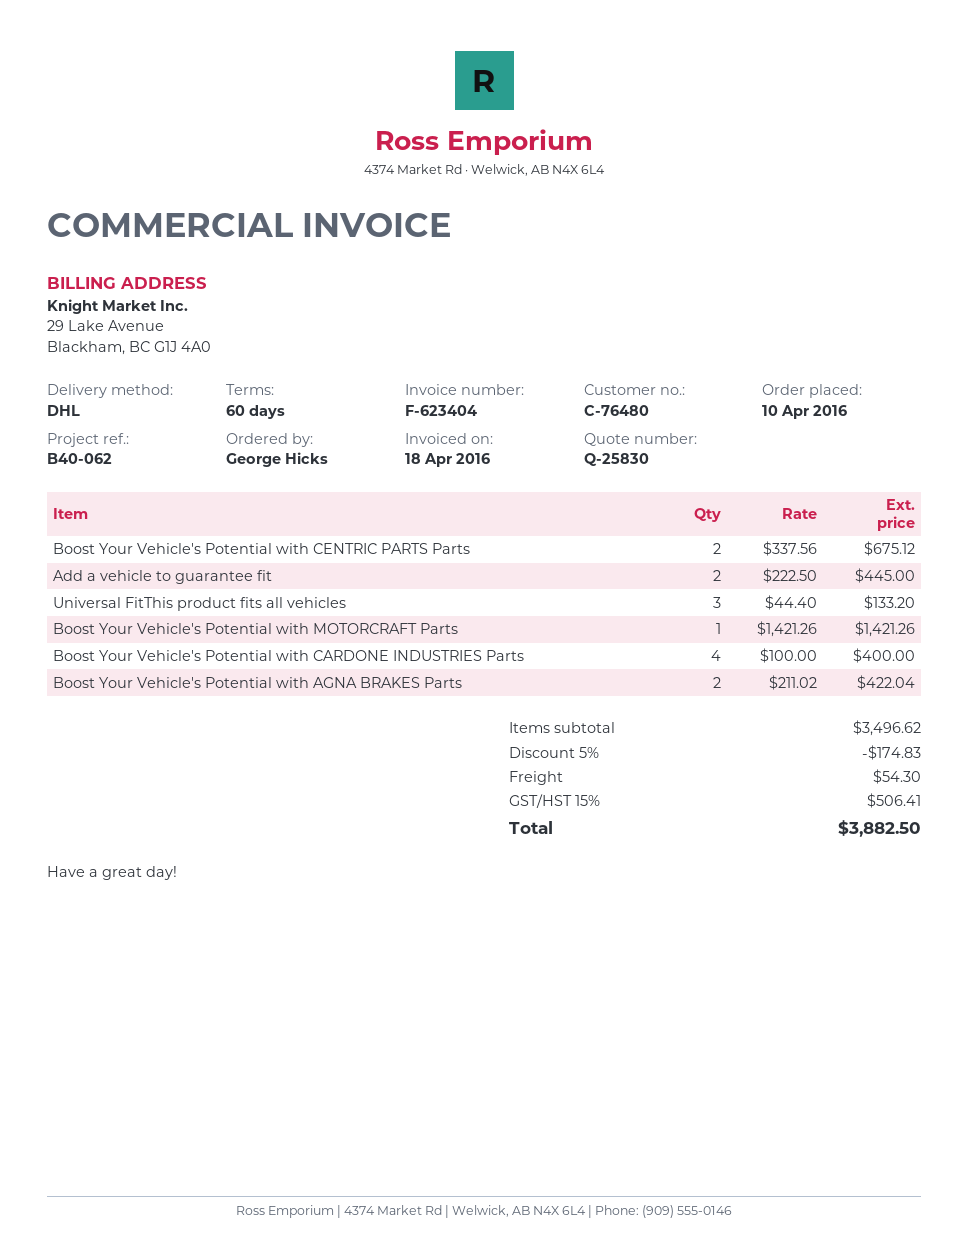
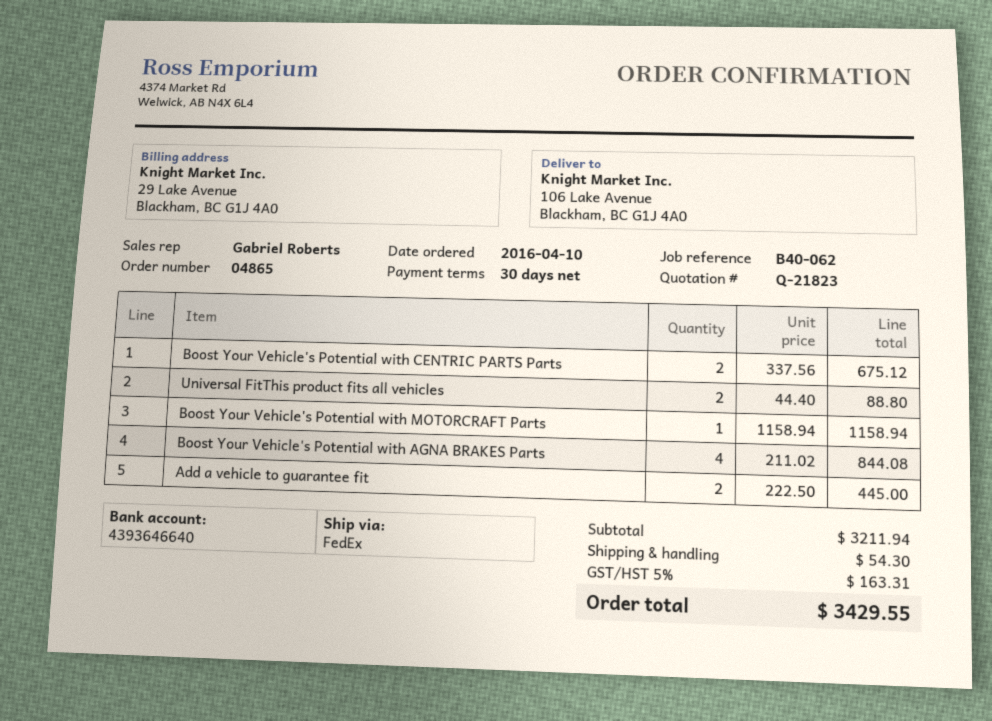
quote number: Q-25830 -> Q-21823
payment terms: 60 days -> 30 days
shipping method: DHL -> FedEx
Universal FitThis product fits all vehicles: 3 x 44.40 = 133.20 -> 2 x 44.40 = 88.80
Boost Your Vehicle's Potential with MOTORCRAFT Parts: 1 x 1421.26 = 1421.26 -> 1 x 1158.94 = 1158.94
Boost Your Vehicle's Potential with CARDONE INDUSTRIES Parts: 4 x 100.00 = 400.00 -> none
Boost Your Vehicle's Potential with AGNA BRAKES Parts: 2 x 211.02 = 422.04 -> 4 x 211.02 = 844.08
subtotal: 3496.62 -> 3211.94
discount: 5% = 174.83 -> none
tax: 15% = 506.41 -> 5% = 163.31
total: 3882.50 -> 3429.55

